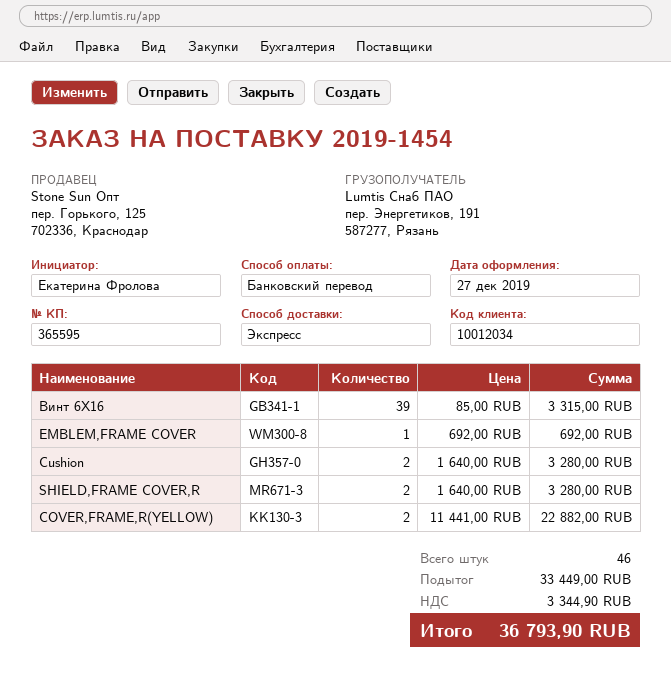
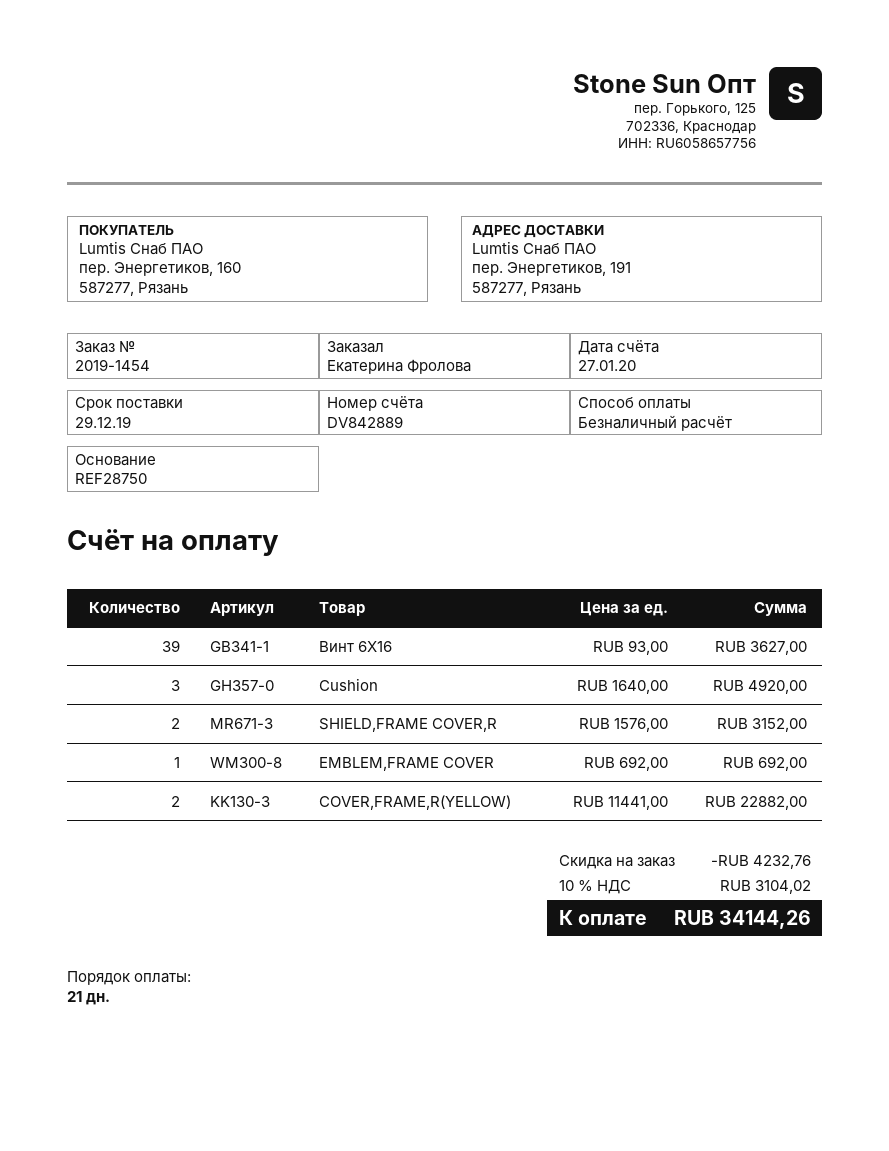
Винт 6X16: 39 x 85.00 = 3315.00 -> 39 x 93.00 = 3627.00
Cushion: 2 x 1640.00 = 3280.00 -> 3 x 1640.00 = 4920.00
SHIELD,FRAME COVER,R: 2 x 1640.00 = 3280.00 -> 2 x 1576.00 = 3152.00
discount: none -> 4232.76
tax: 3344.90 -> 3104.02
total: 36793.90 -> 34144.26

